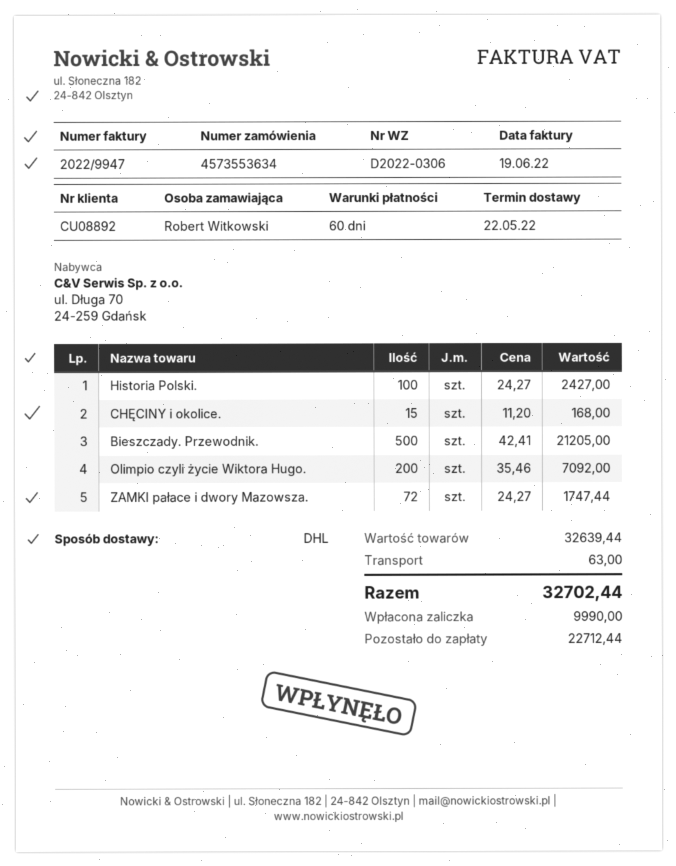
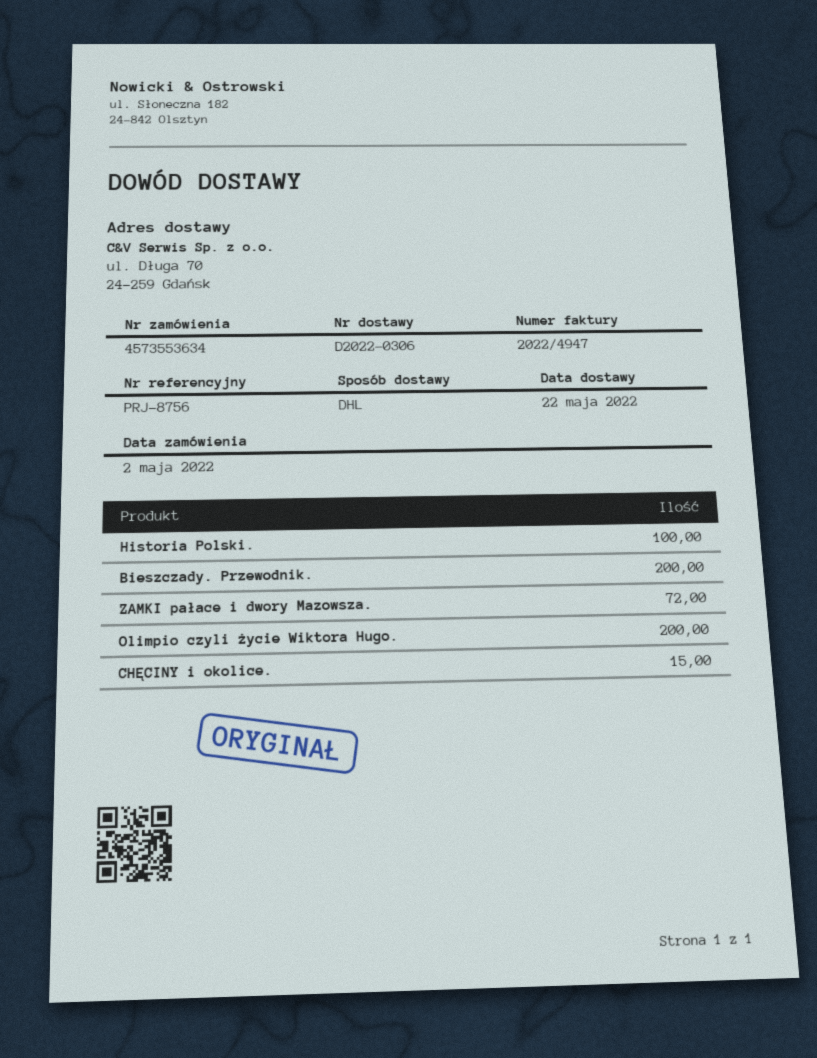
invoice number: 2022/9947 -> 2022/4947
Bieszczady. Przewodnik.: 500 -> 200

